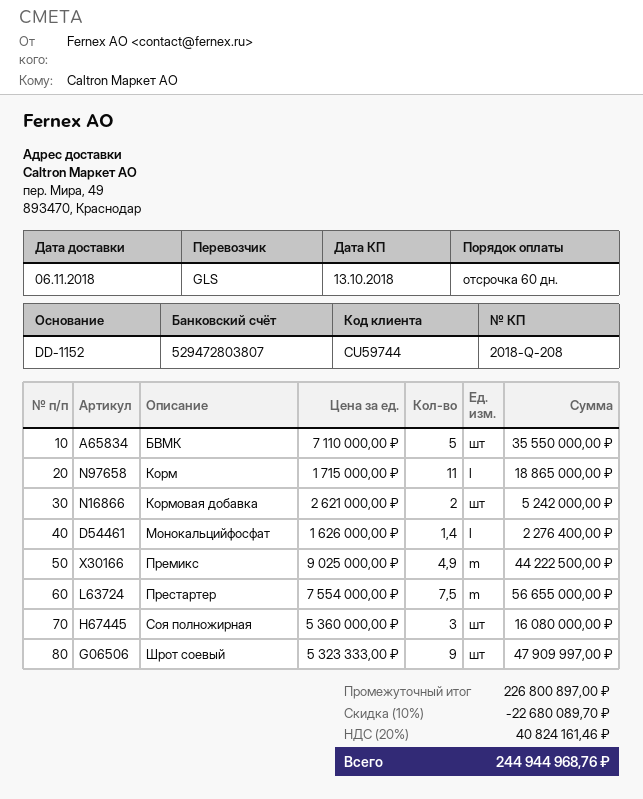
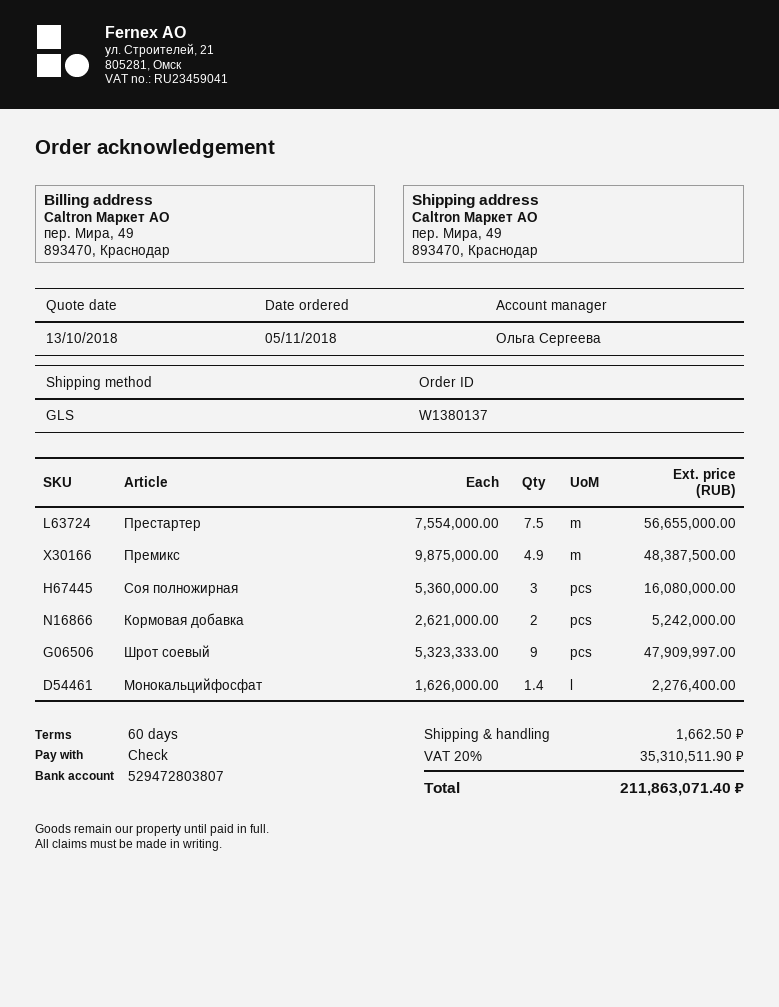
БВМК: 5 x 7110000.00 = 35550000.00 -> none
Корм: 11 x 1715000.00 = 18865000.00 -> none
Премикс: 4.9 x 9025000.00 = 44222500.00 -> 4.9 x 9875000.00 = 48387500.00
discount: 10% = 22680089.70 -> none
shipping: none -> 1662.50
tax: 20% = 40824161.46 -> 20% = 35310511.90
total: 244944968.76 -> 211863071.40

